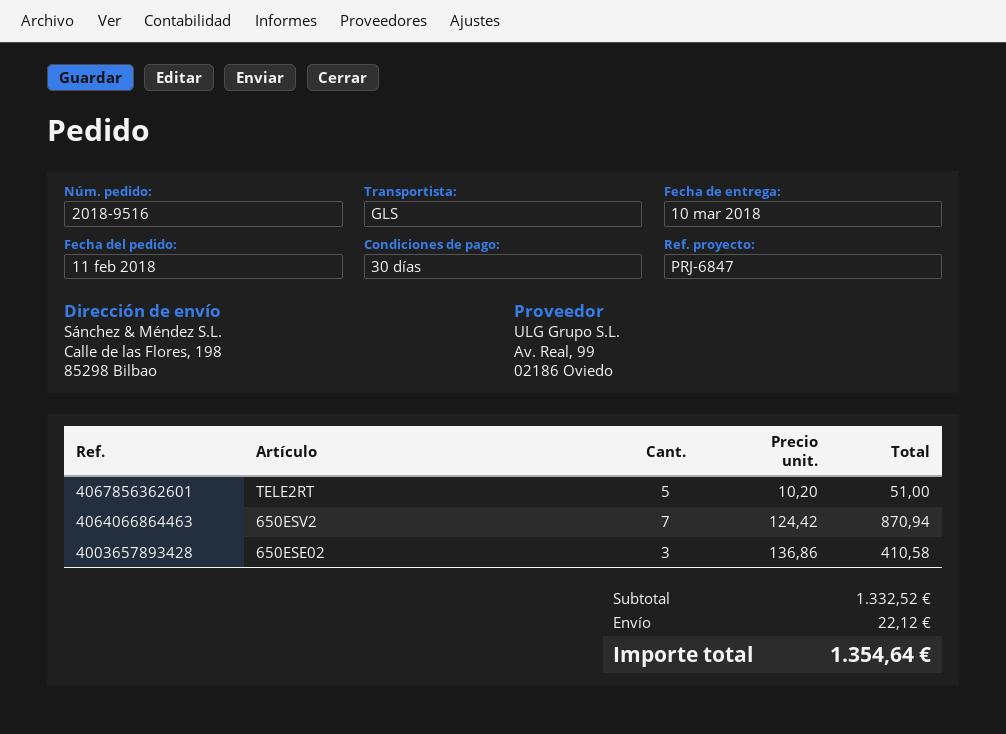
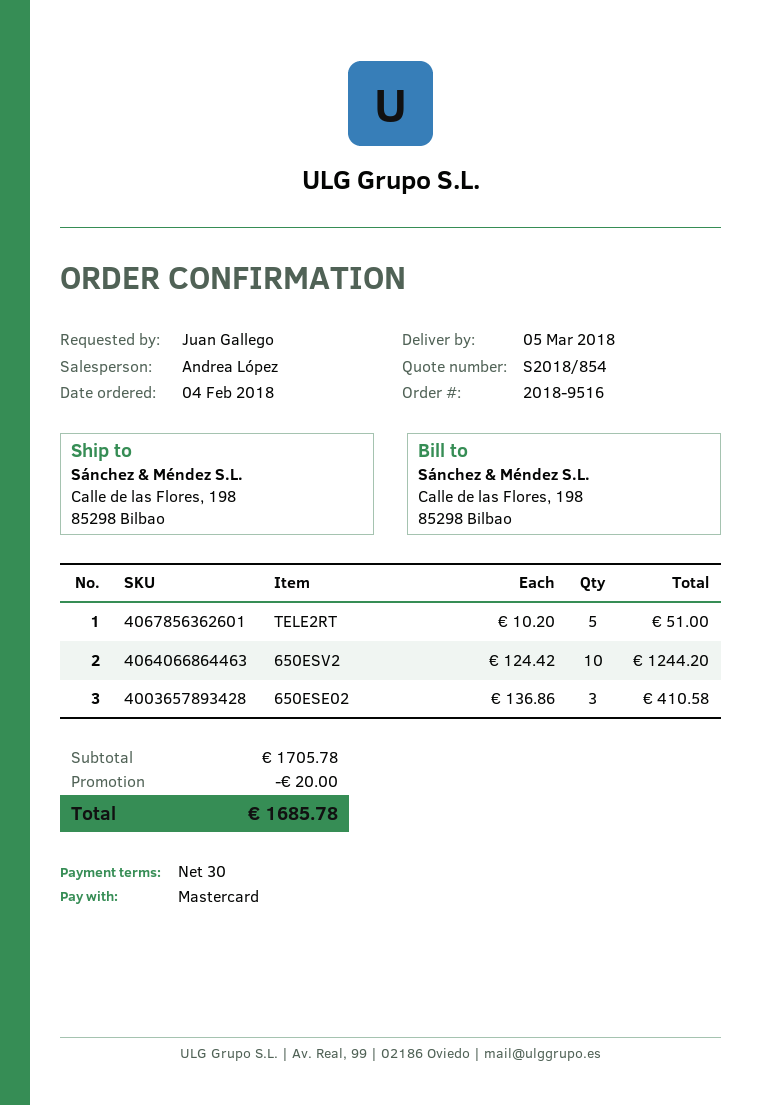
order date: 2018-02-11 -> 2018-02-04
delivery date: 2018-03-10 -> 2018-03-05
650ESV2: 7 x 124.42 = 870.94 -> 10 x 124.42 = 1244.20
subtotal: 1332.52 -> 1705.78
discount: none -> 20.00
shipping: 22.12 -> none
total: 1354.64 -> 1685.78

